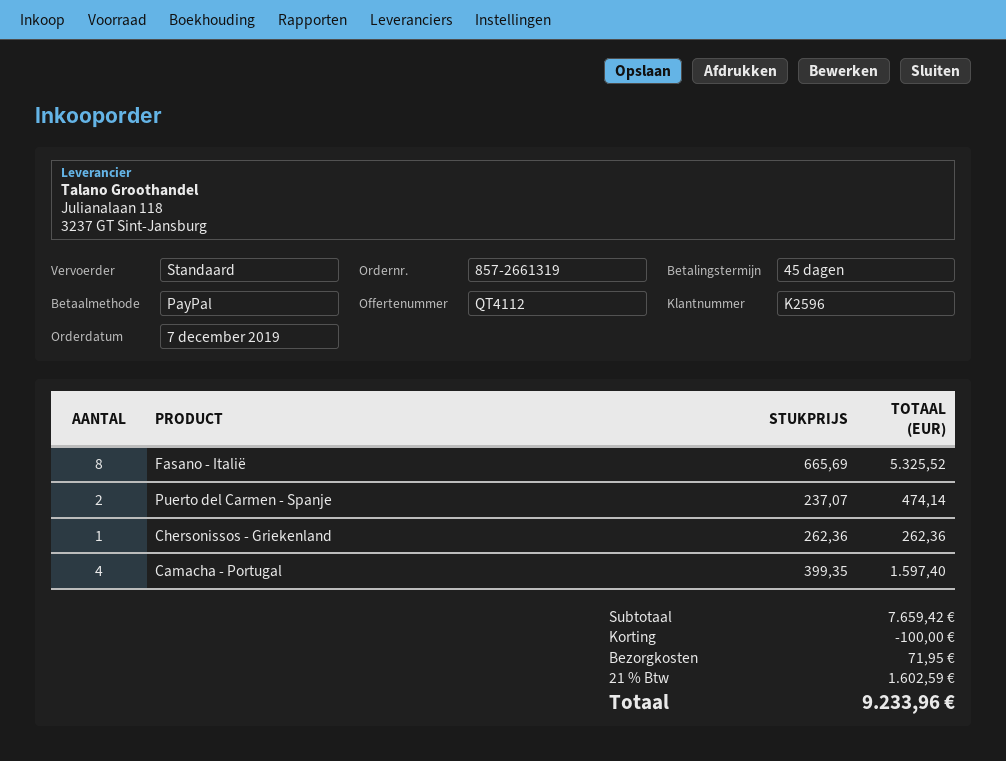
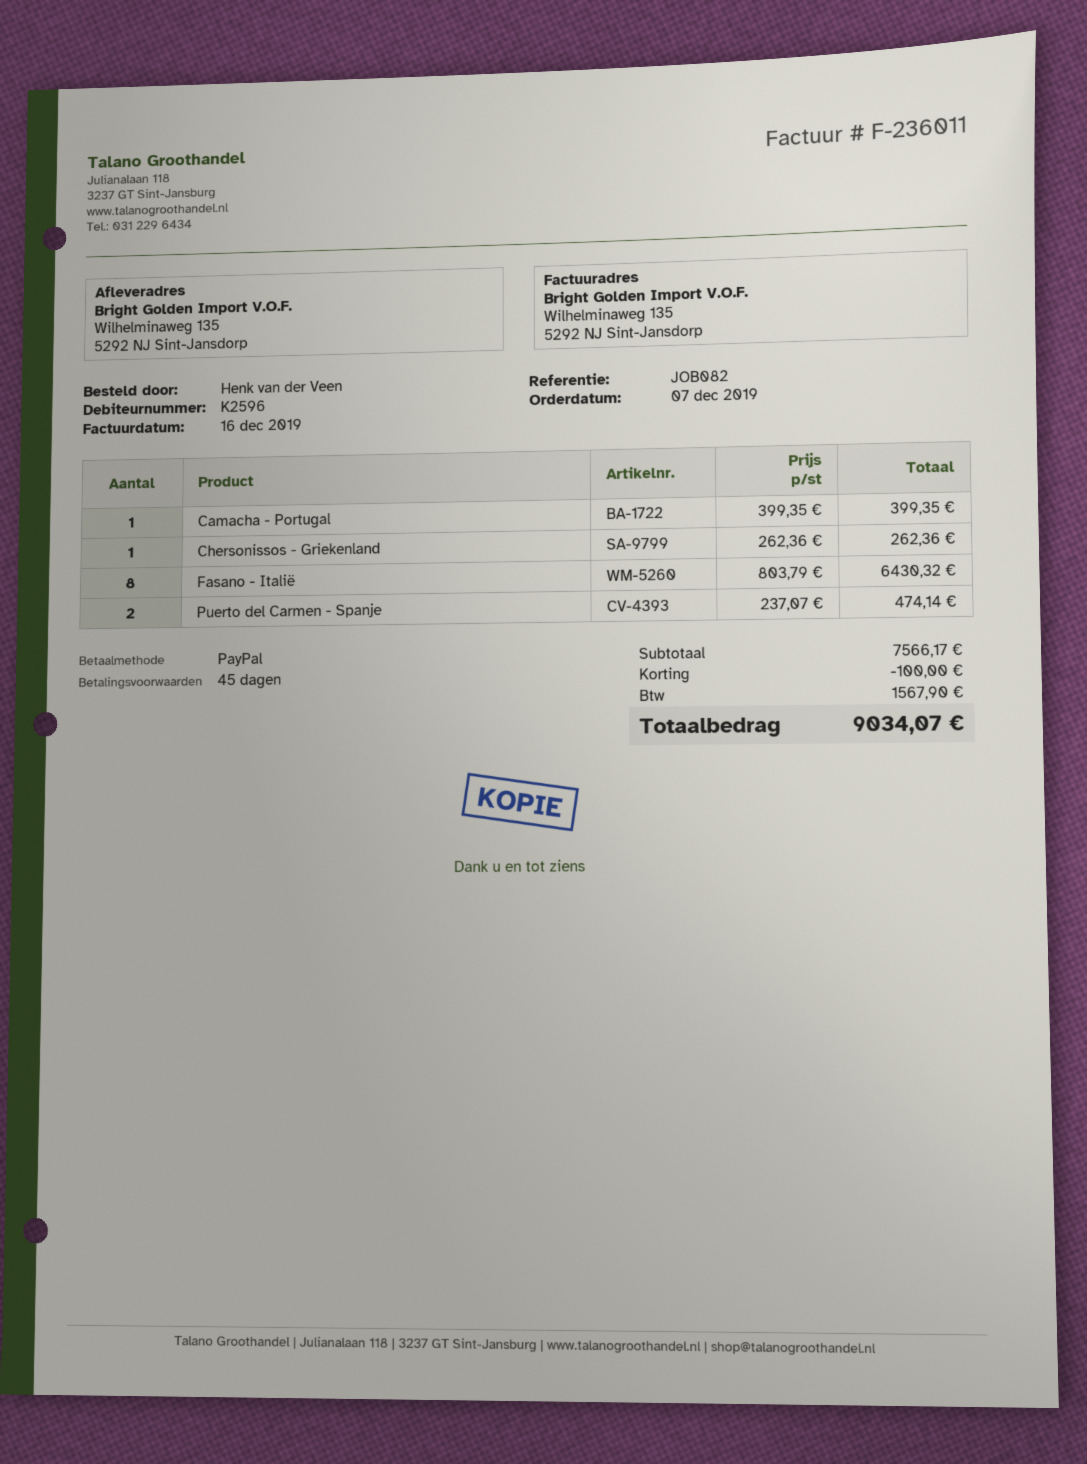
Fasano - Italië: 8 x 665.69 = 5325.52 -> 8 x 803.79 = 6430.32
Camacha - Portugal: 4 x 399.35 = 1597.40 -> 1 x 399.35 = 399.35
subtotal: 7659.42 -> 7566.17
shipping: 71.95 -> none
tax: 1602.59 -> 1567.90
total: 9233.96 -> 9034.07

